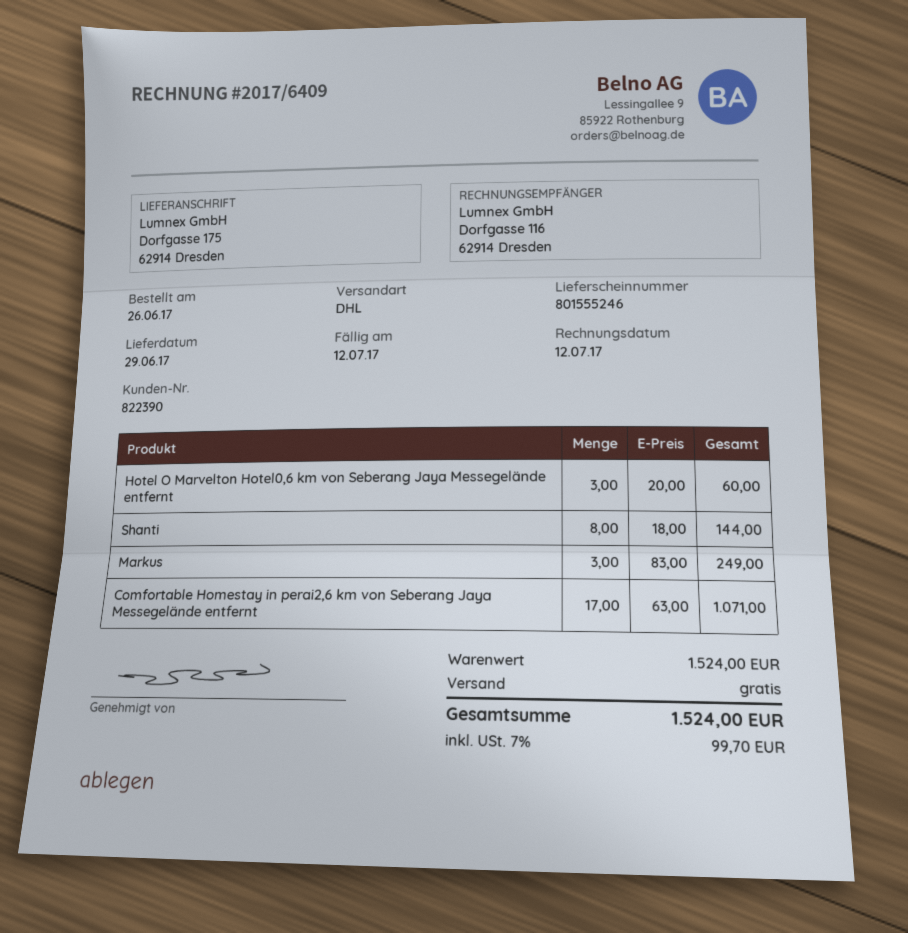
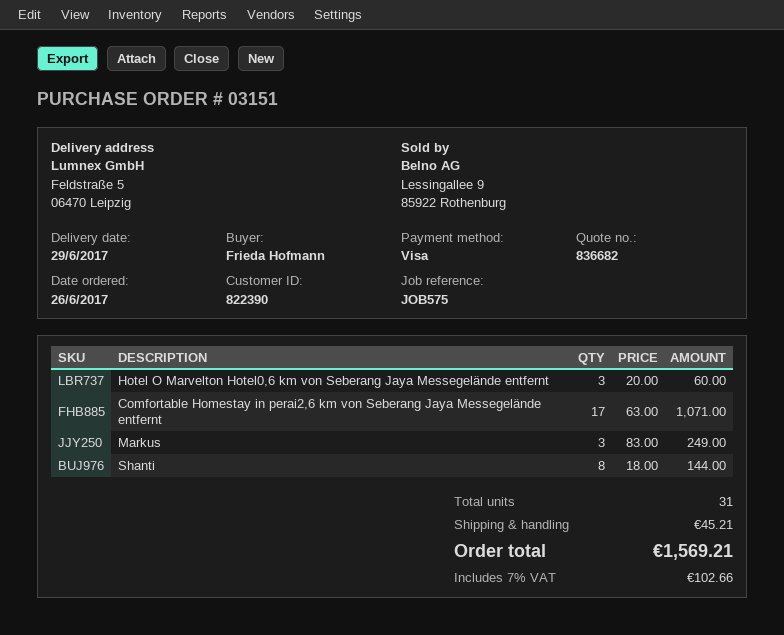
ship to: Dorfgasse 175, 62914 Dresden -> Feldstraße 5, 06470 Leipzig
shipping: 0.00 -> 45.21
tax: 7% = 99.70 -> 7% = 102.66
total: 1524.00 -> 1569.21

